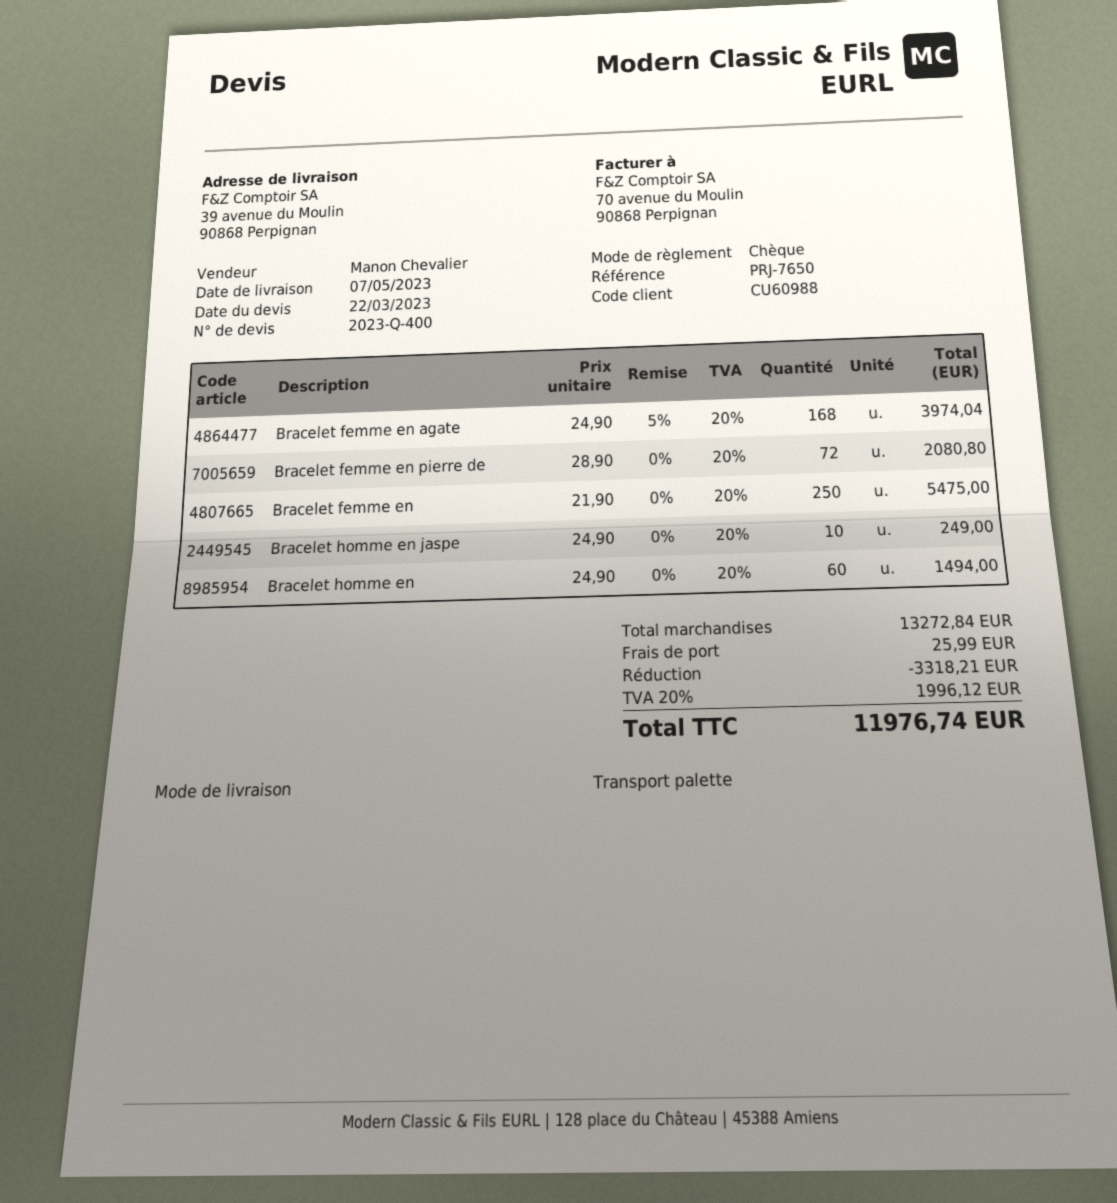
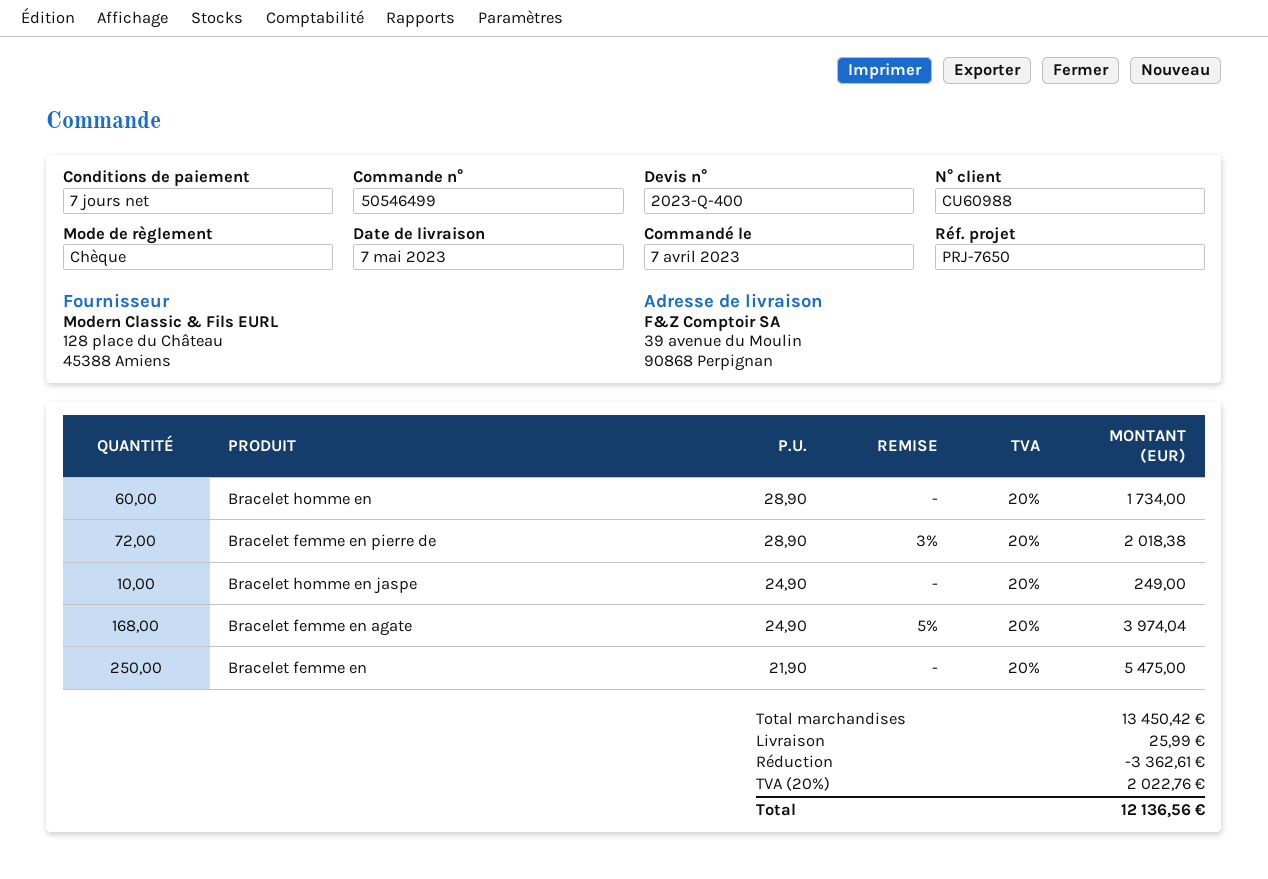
Bracelet femme en pierre de: 72 x 28.90 = 2080.80 -> 72 x 28.90 - 3% = 2018.38
Bracelet homme en: 60 x 24.90 = 1494.00 -> 60 x 28.90 = 1734.00
subtotal: 13272.84 -> 13450.42
discount: 3318.21 -> 3362.61
tax: 20% = 1996.12 -> 20% = 2022.76
total: 11976.74 -> 12136.56

